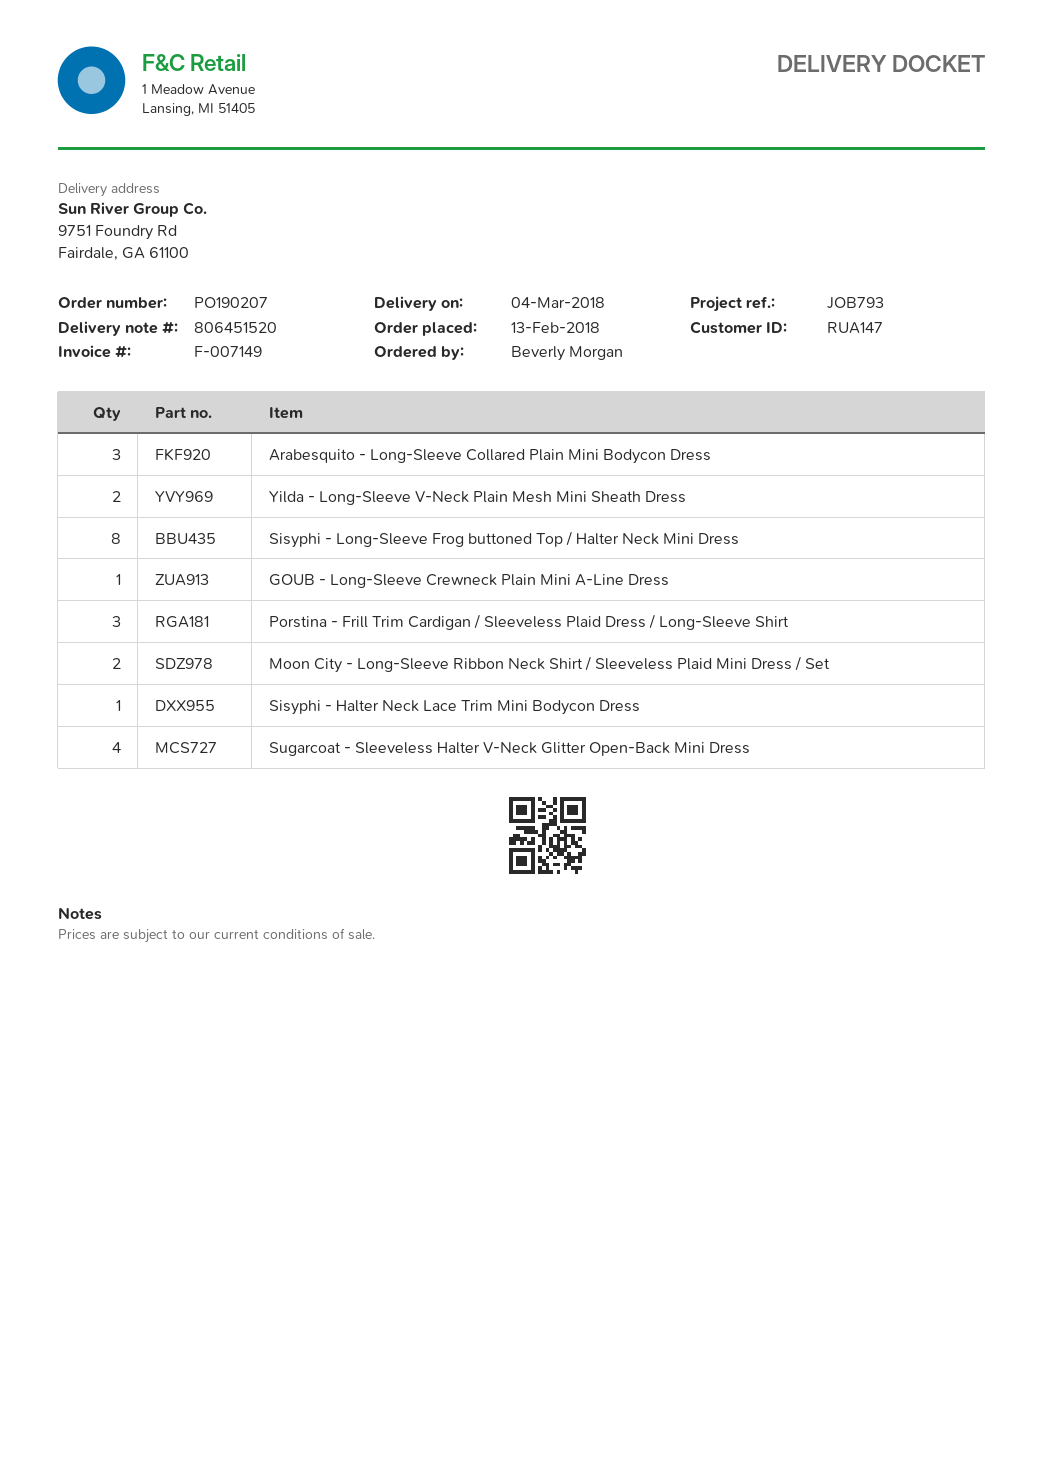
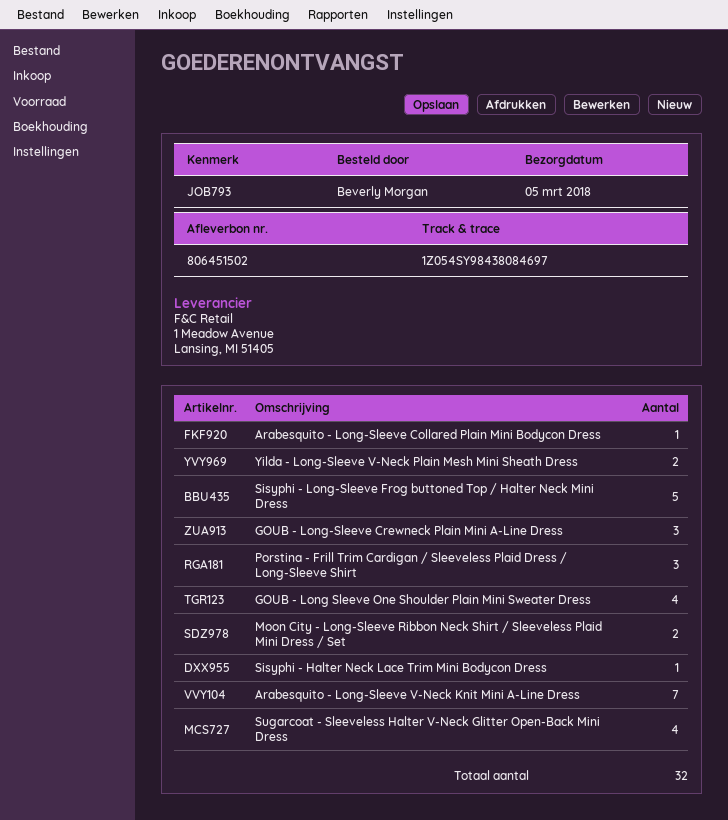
delivery note number: 806451520 -> 806451502
delivery date: 2018-03-04 -> 2018-03-05
Arabesquito - Long-Sleeve Collared Plain Mini Bodycon Dress: 3 -> 1
Sisyphi - Long-Sleeve Frog buttoned Top / Halter Neck Mini Dress: 8 -> 5
GOUB - Long-Sleeve Crewneck Plain Mini A-Line Dress: 1 -> 3
GOUB - Long Sleeve One Shoulder Plain Mini Sweater Dress: none -> 4
Arabesquito - Long-Sleeve V-Neck Knit Mini A-Line Dress: none -> 7

